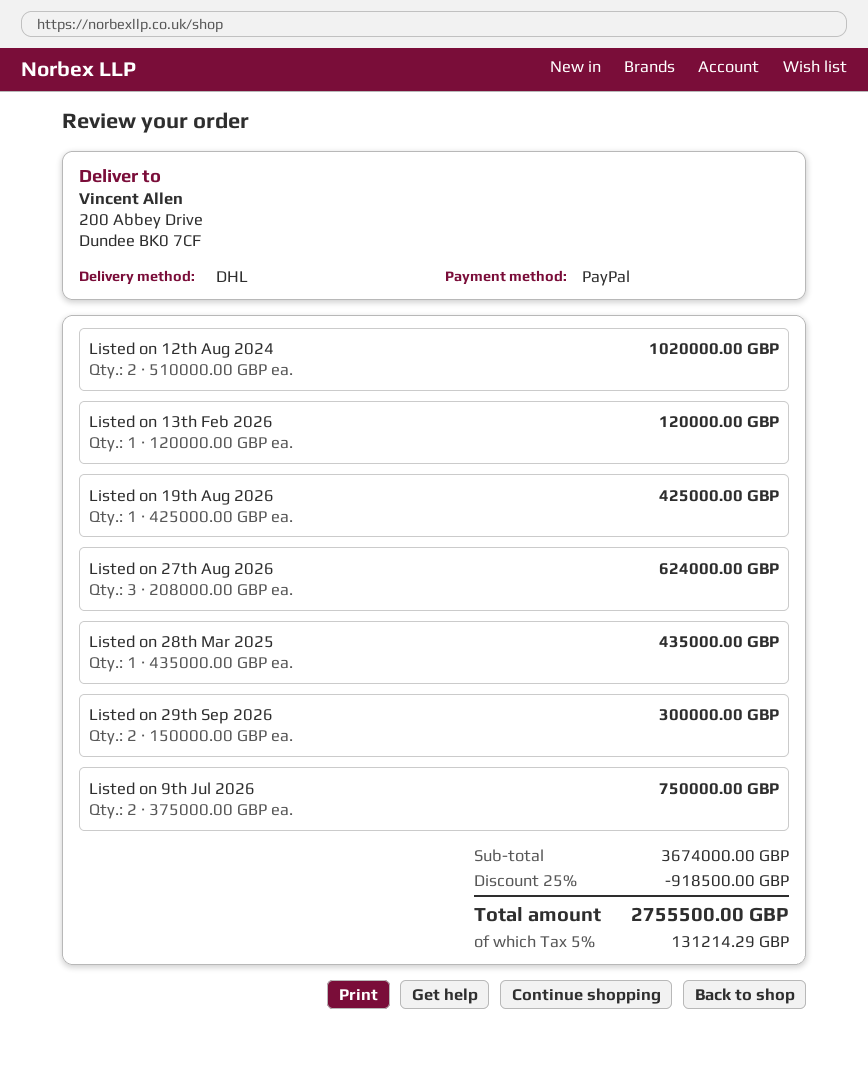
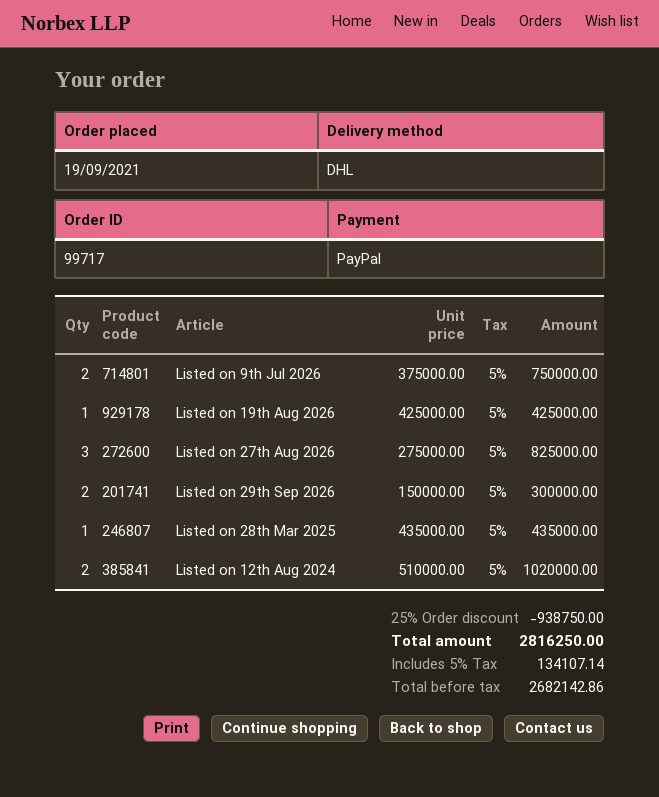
Listed on 13th Feb 2026: 1 x 120000.00 = 120000.00 -> none
Listed on 27th Aug 2026: 3 x 208000.00 = 624000.00 -> 3 x 275000.00 = 825000.00
discount: 25% = 918500.00 -> 25% = 938750.00
tax: 5% = 131214.29 -> 5% = 134107.14
total: 2755500.00 -> 2816250.00

